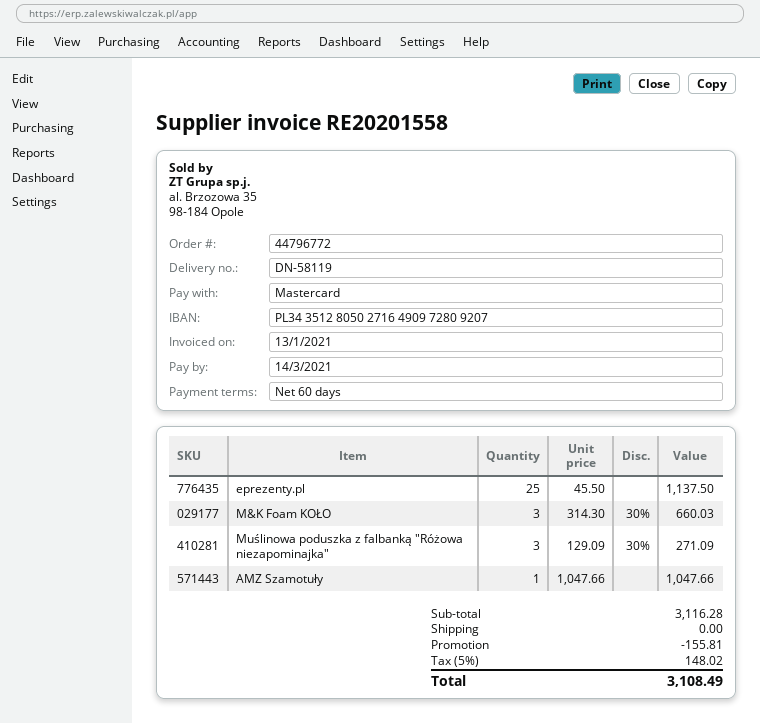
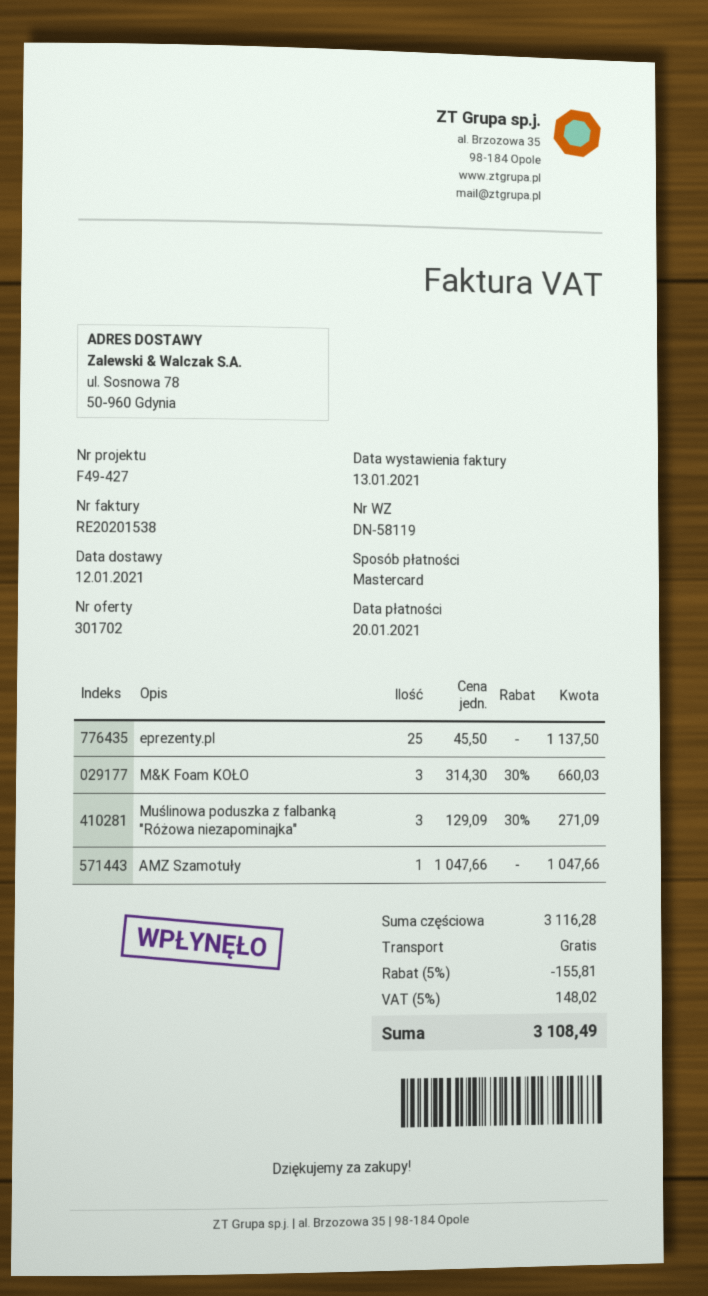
invoice number: RE20201558 -> RE20201538
due date: 2021-03-14 -> 2021-01-20

